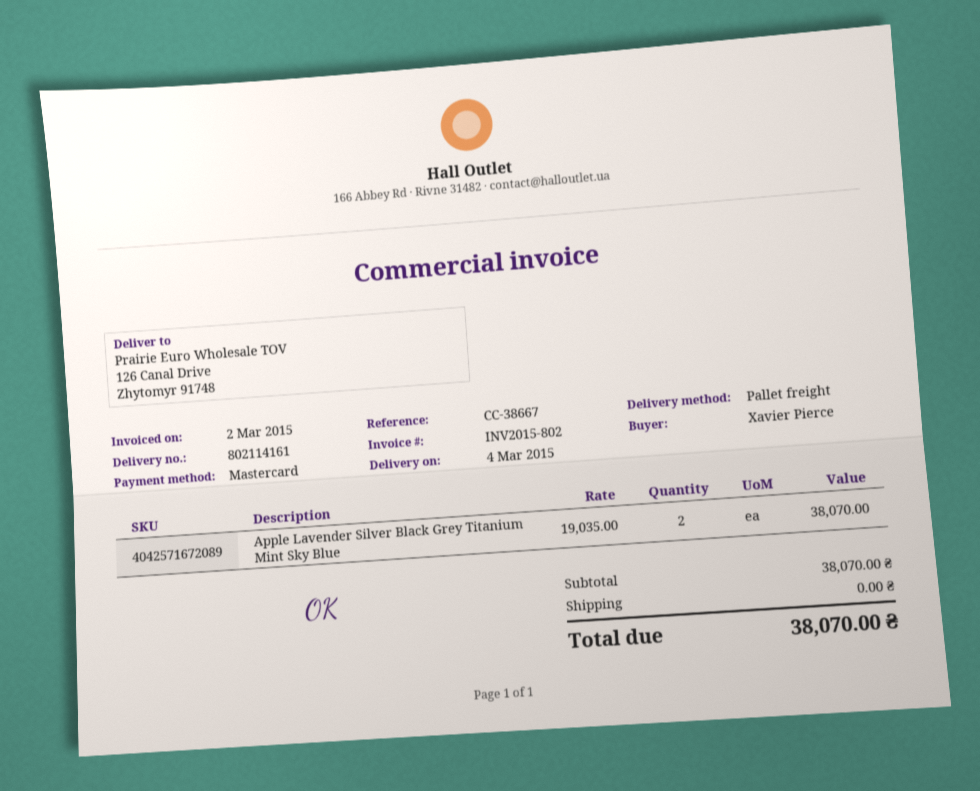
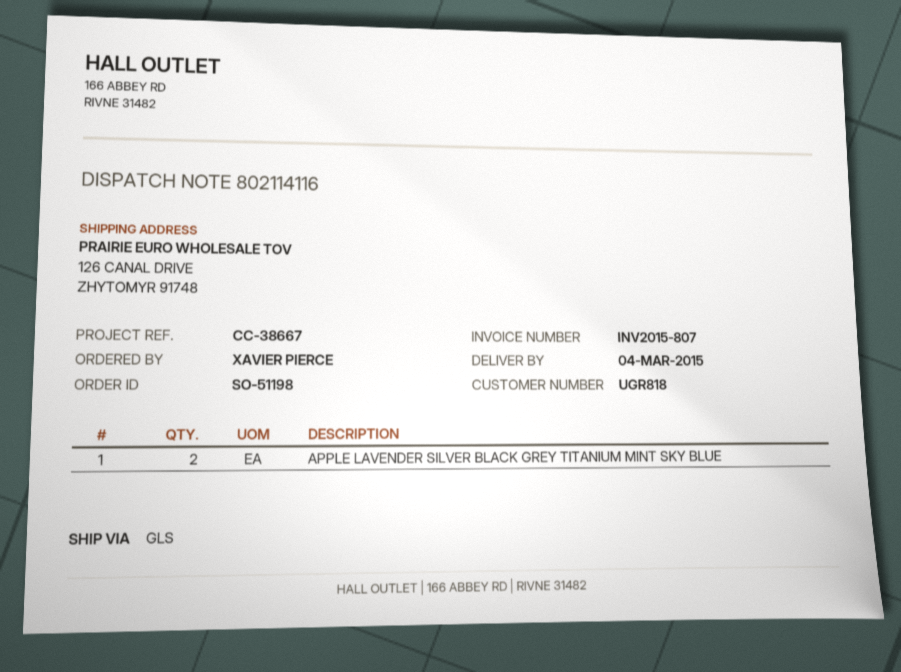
delivery note number: 802114161 -> 802114116
invoice number: INV2015-802 -> INV2015-807
shipping method: pallet freight -> GLS

